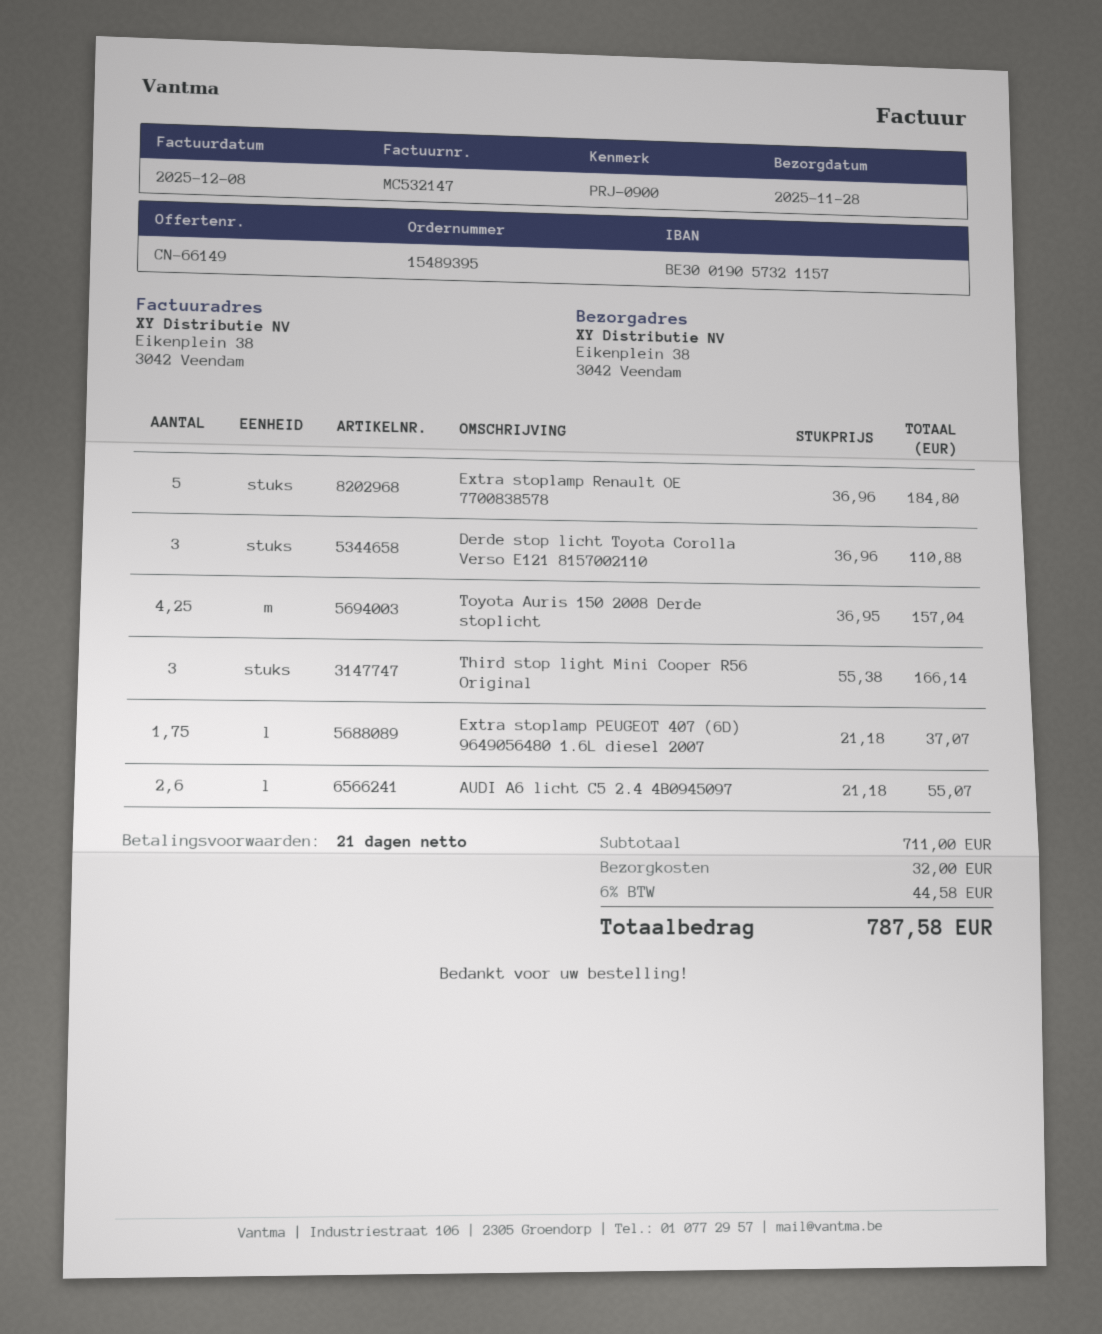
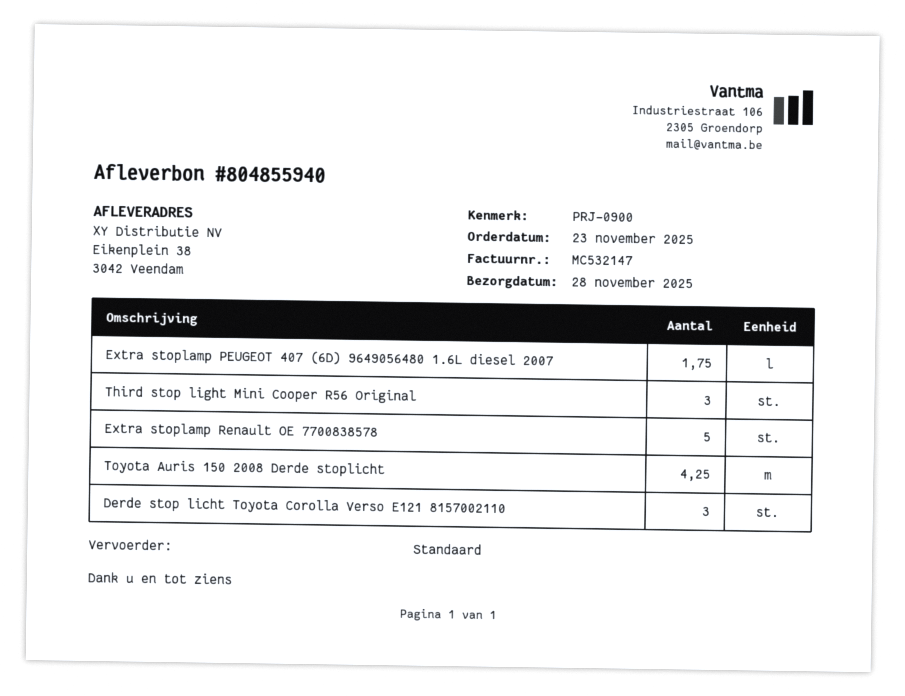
AUDI A6 licht C5 2.4 4B0945097: 2.6 -> none

